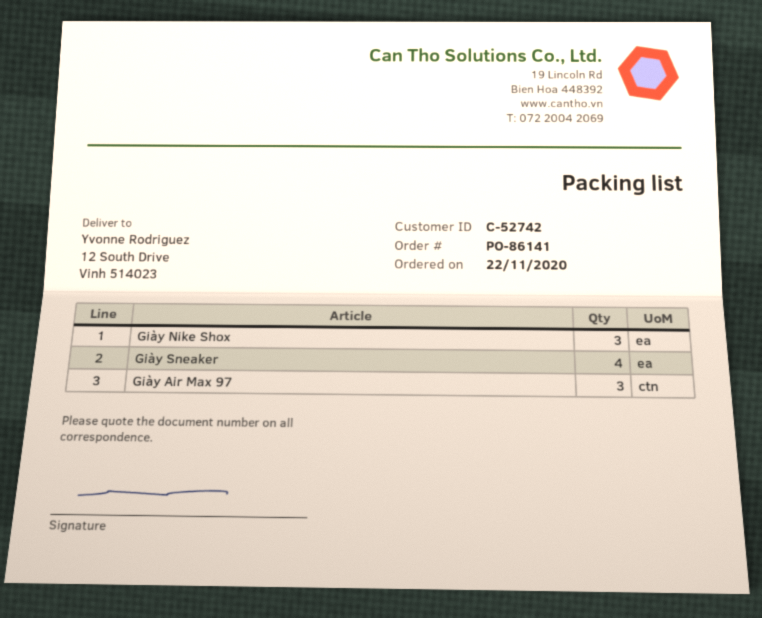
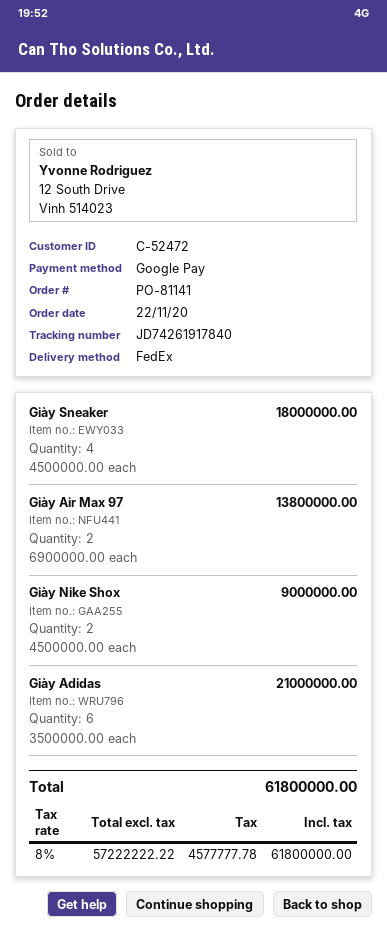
order number: PO-86141 -> PO-81141
customer number: C-52742 -> C-52472
Giày Nike Shox: 3 -> 2
Giày Air Max 97: 3 -> 2
Giày Adidas: none -> 6

